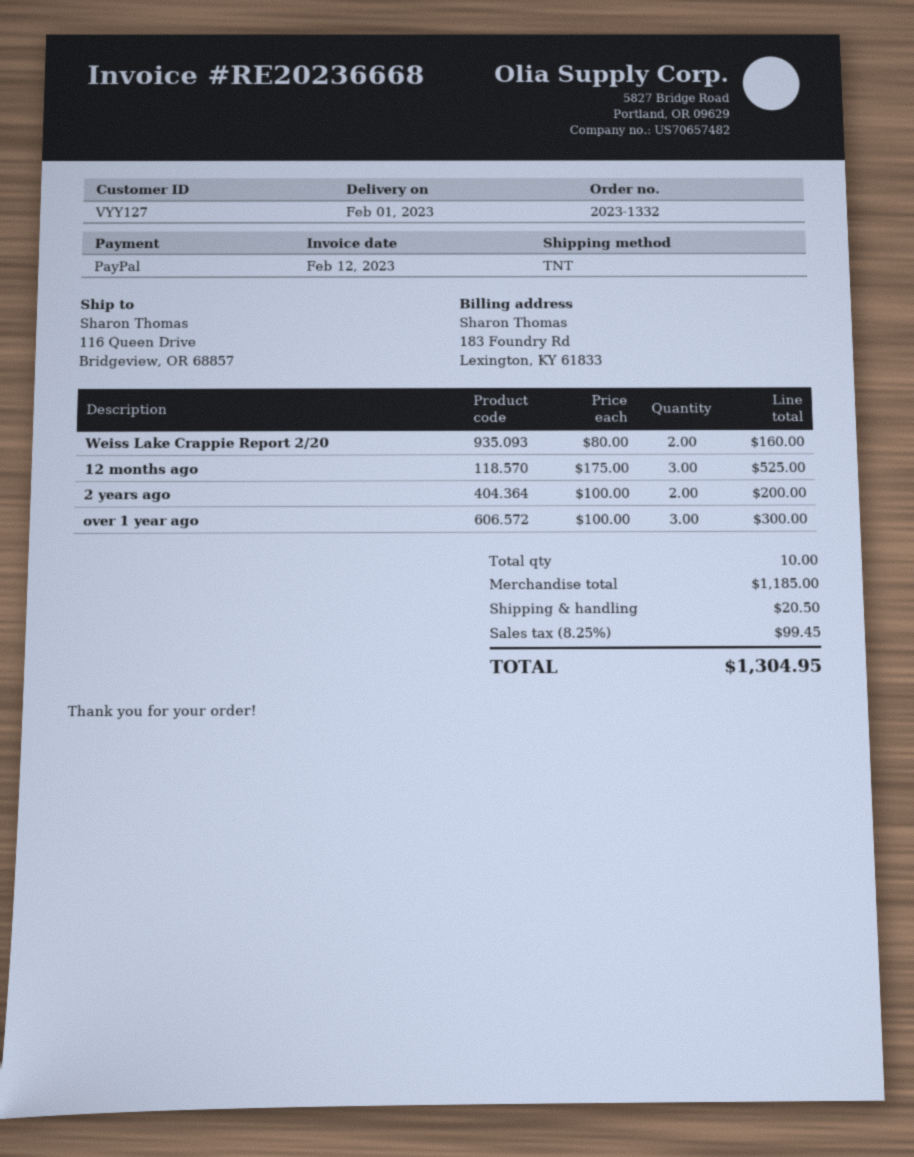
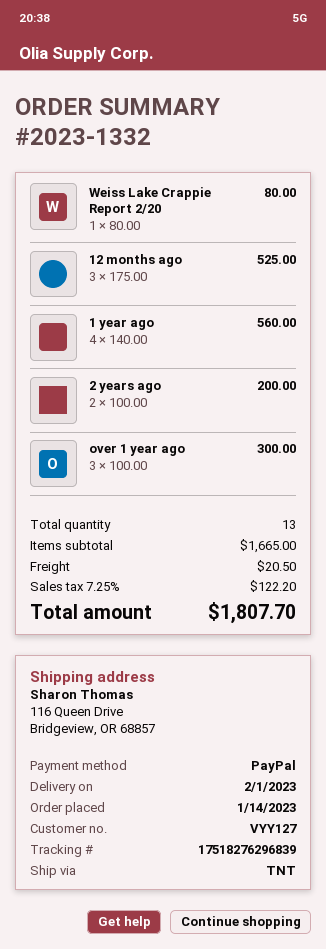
Weiss Lake Crappie Report 2/20: 2 x 80.00 = 160.00 -> 1 x 80.00 = 80.00
1 year ago: none -> 4 x 140.00 = 560.00
total quantity: 10 -> 13
subtotal: 1185.00 -> 1665.00
tax: 8.25% = 99.45 -> 7.25% = 122.20
total: 1304.95 -> 1807.70

